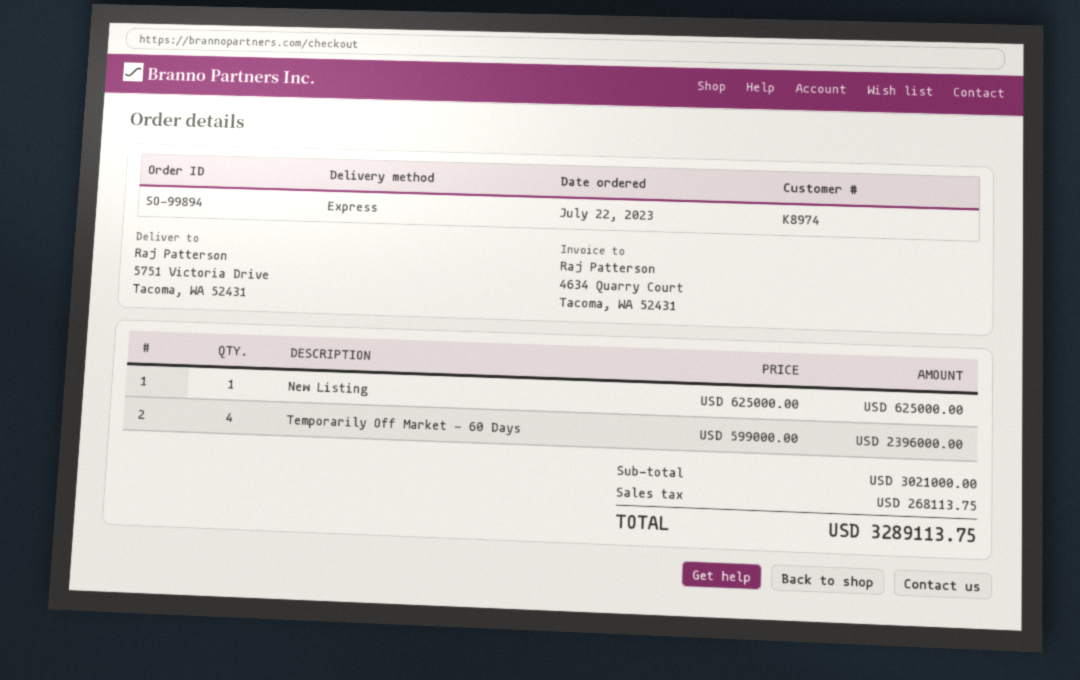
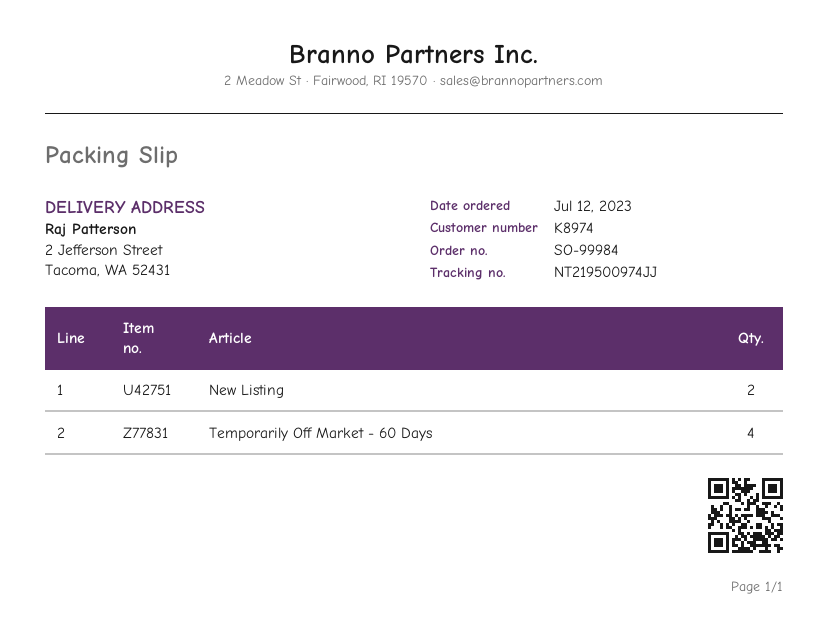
order number: SO-99894 -> SO-99984
order date: 2023-07-22 -> 2023-07-12
ship to: 5751 Victoria Drive, Tacoma, WA 52431 -> 2 Jefferson Street, Tacoma, WA 52431
New Listing: 1 -> 2

